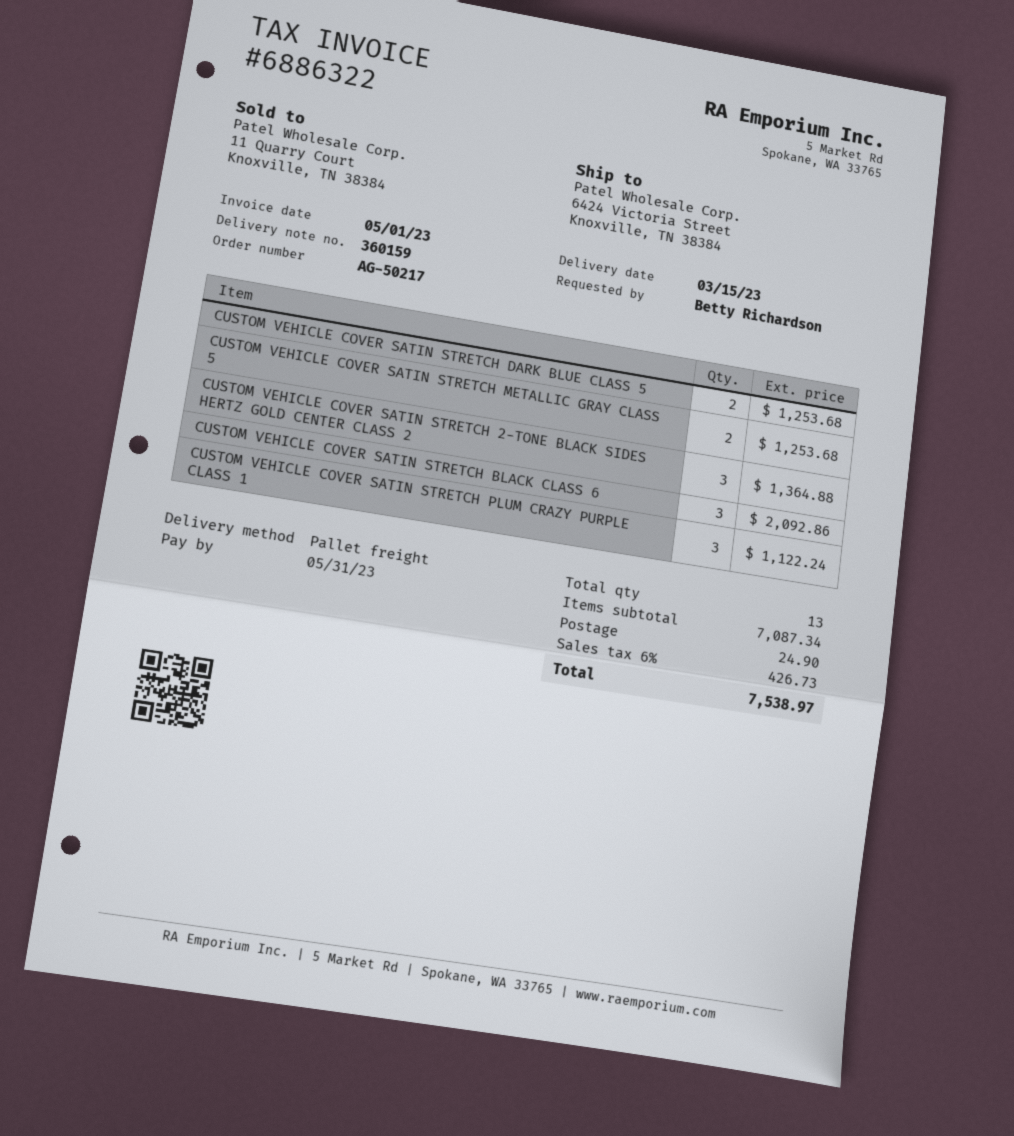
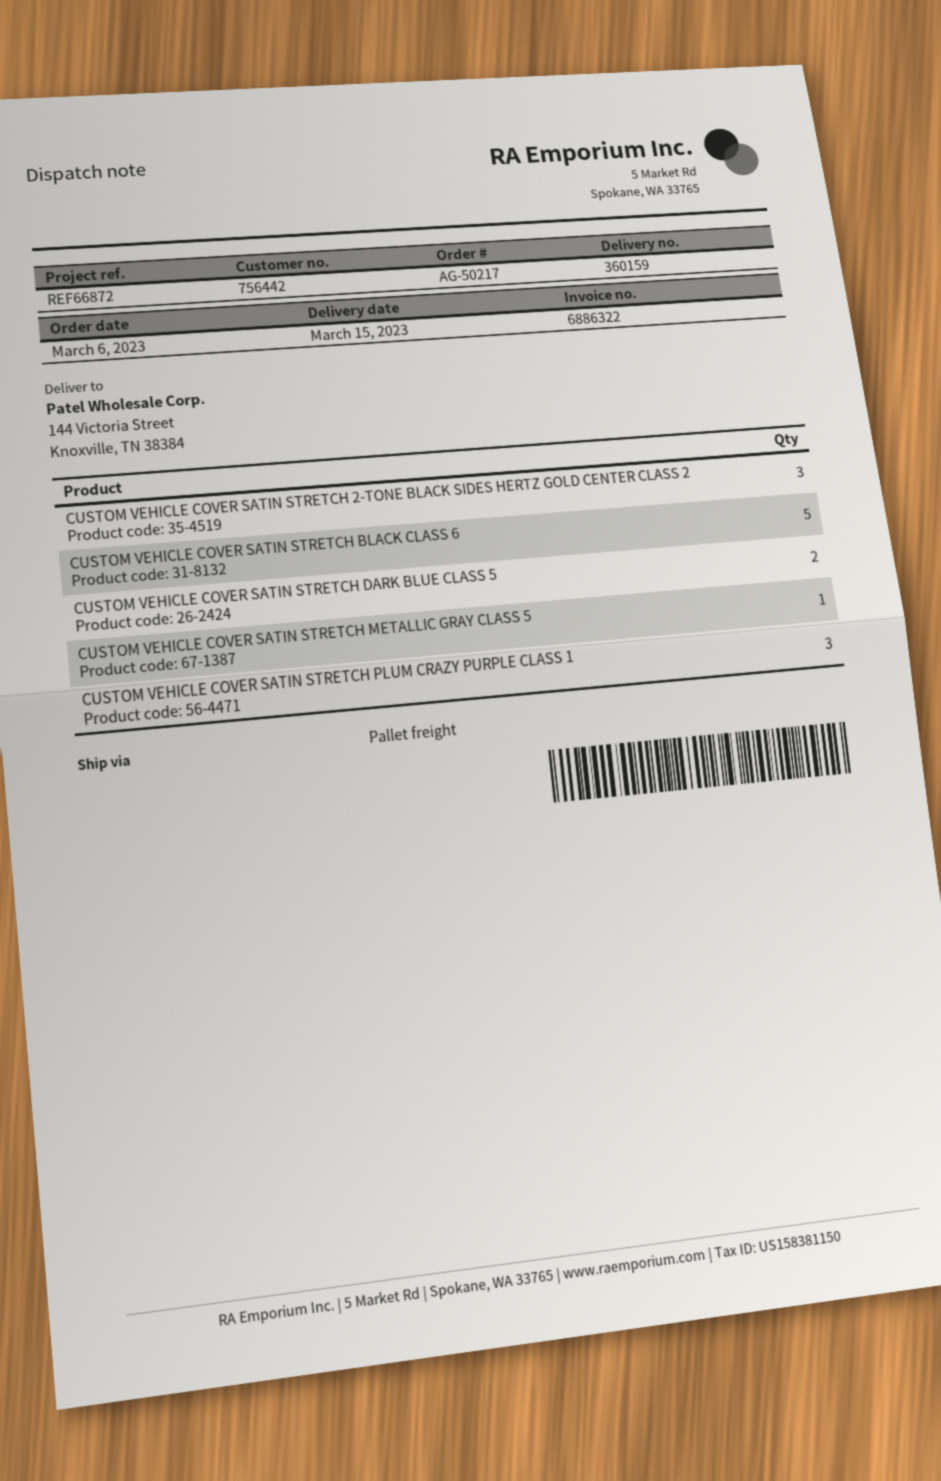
ship to: 6424 Victoria Street, Knoxville, TN 38384 -> 144 Victoria Street, Knoxville, TN 38384
CUSTOM VEHICLE COVER SATIN STRETCH METALLIC GRAY CLASS 5: 2 -> 1
CUSTOM VEHICLE COVER SATIN STRETCH BLACK CLASS 6: 3 -> 5

